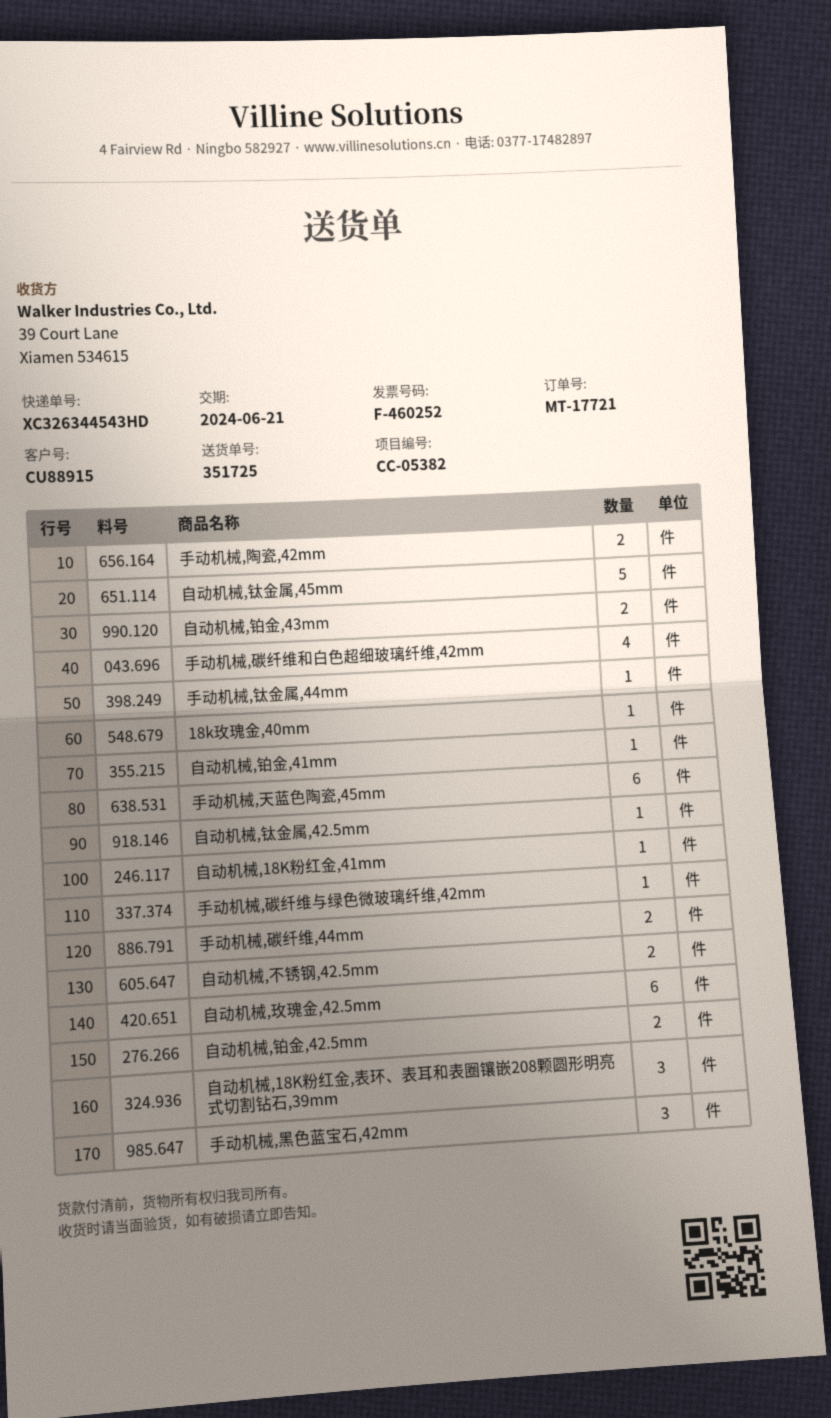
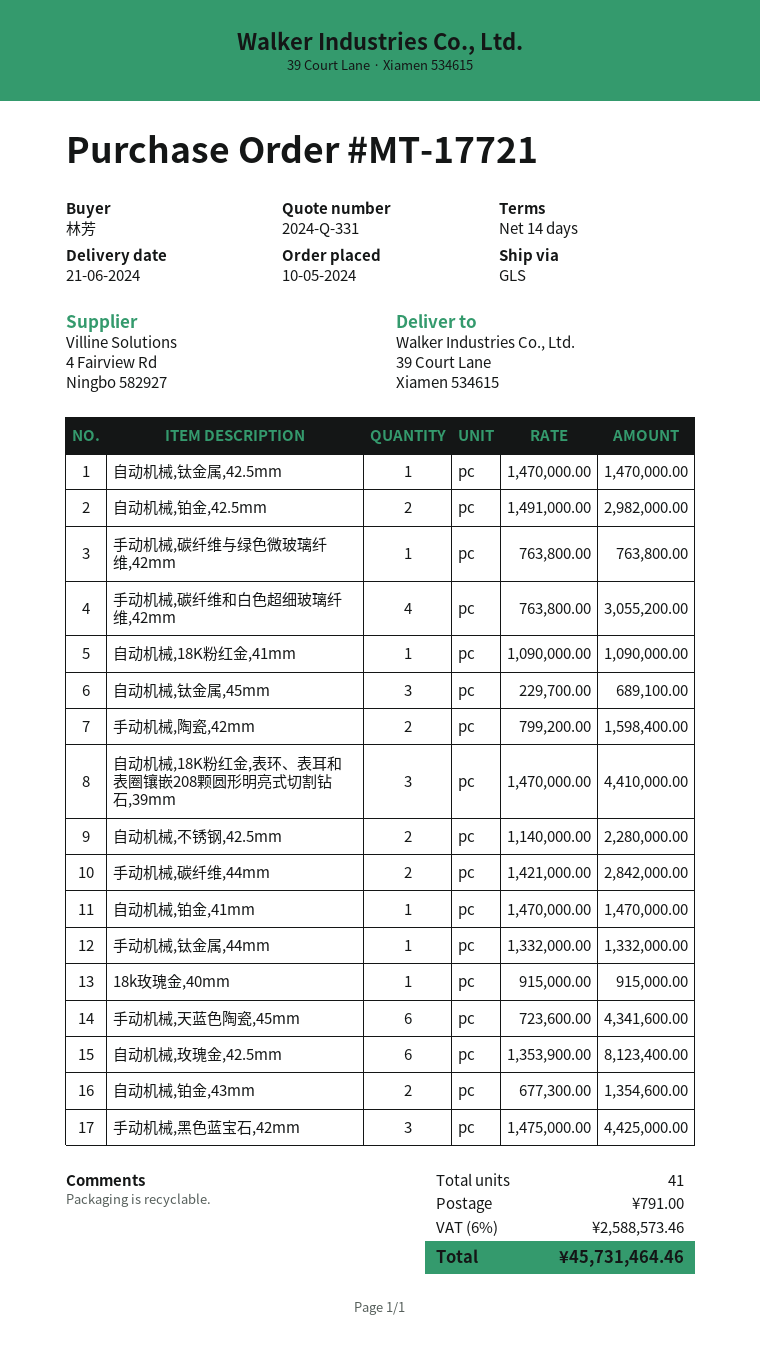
自动机械,钛金属,45mm: 5 -> 3

